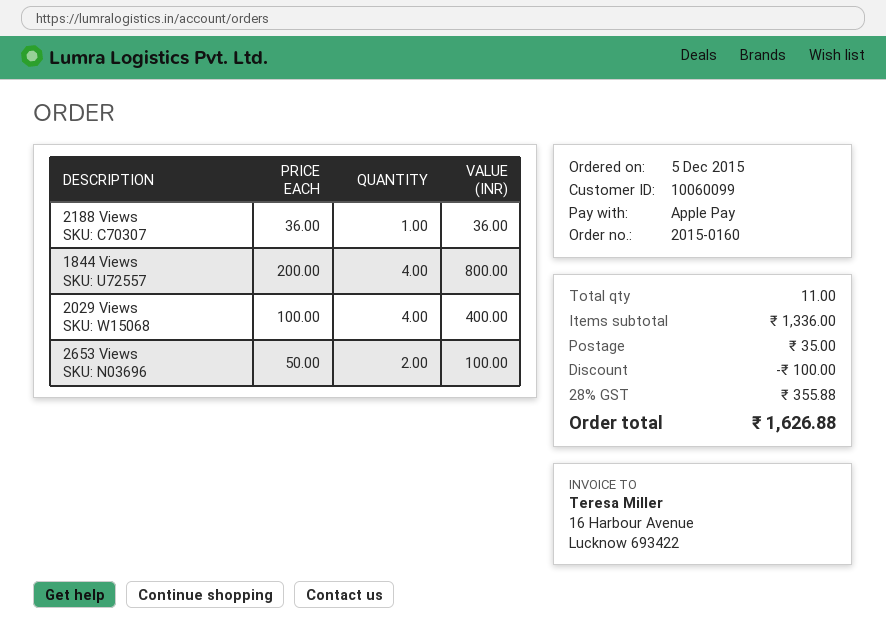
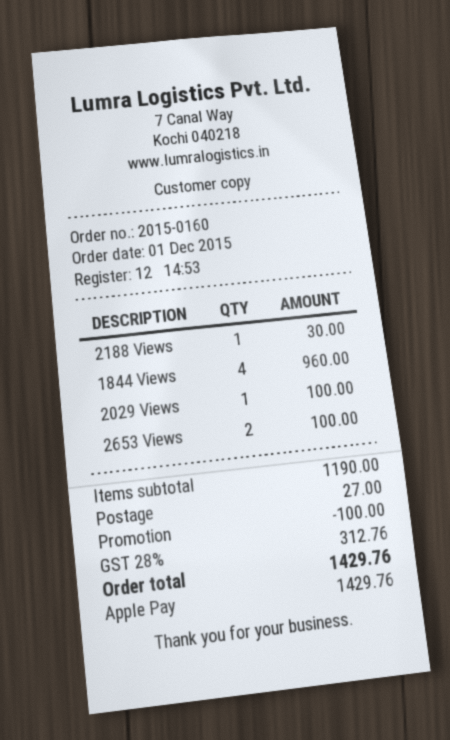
order date: 2015-12-05 -> 2015-12-01
2188 Views: 1 for 36.00 -> 1 for 30.00
1844 Views: 4 for 800.00 -> 4 for 960.00
2029 Views: 4 for 400.00 -> 1 for 100.00
subtotal: 1336.00 -> 1190.00
shipping: 35.00 -> 27.00
tax: 28% = 355.88 -> 28% = 312.76
total: 1626.88 -> 1429.76

